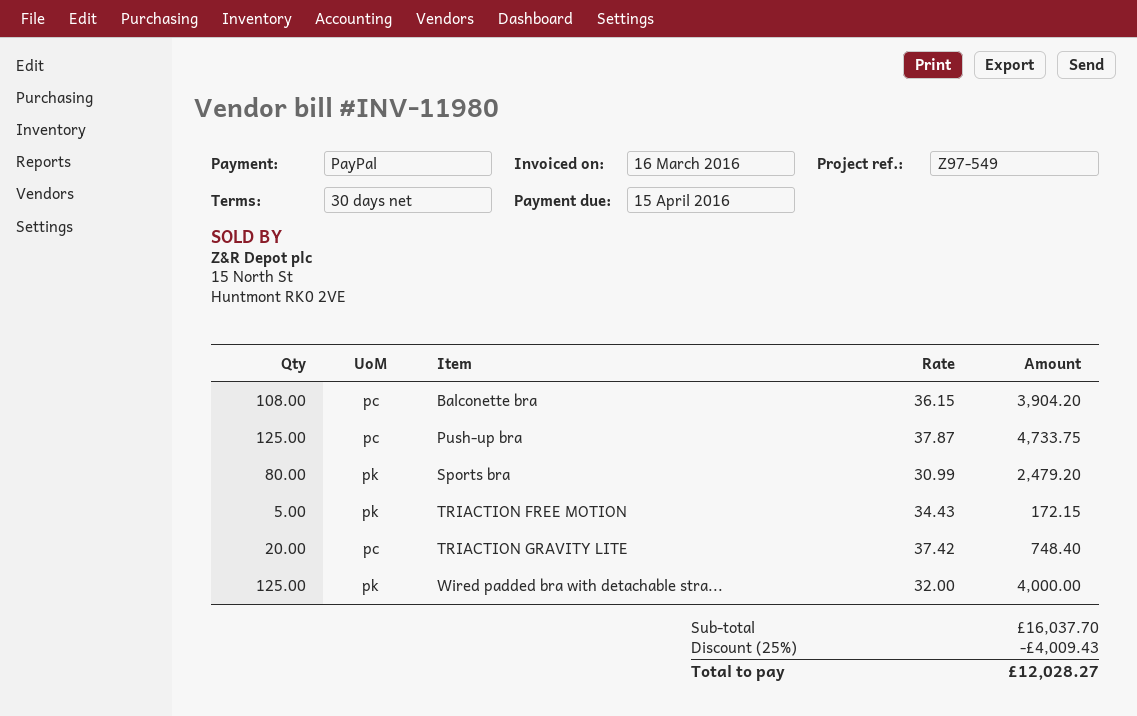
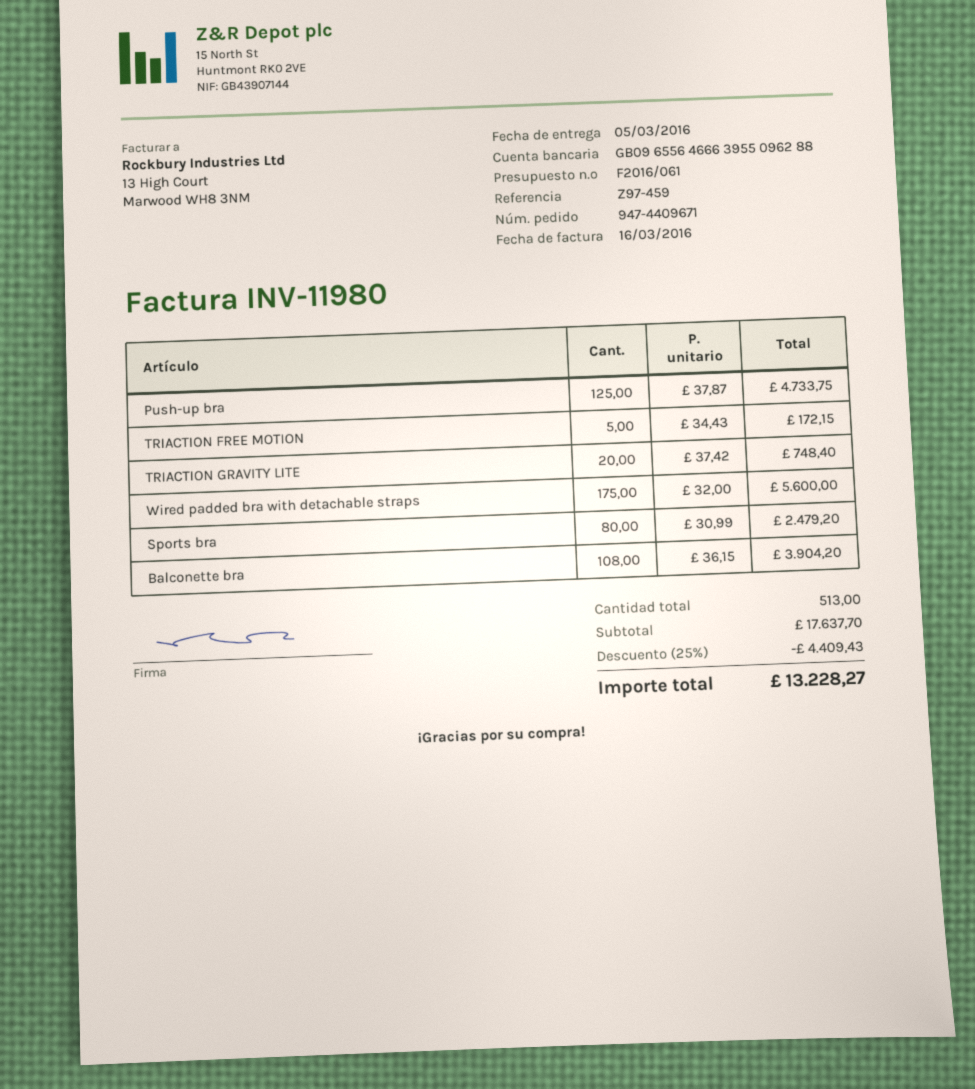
reference: Z97-549 -> Z97-459
Wired padded bra with detachable stra...: 125 x 32.00 = 4000.00 -> 175 x 32.00 = 5600.00
subtotal: 16037.70 -> 17637.70
discount: 25% = 4009.43 -> 25% = 4409.43
total: 12028.27 -> 13228.27

